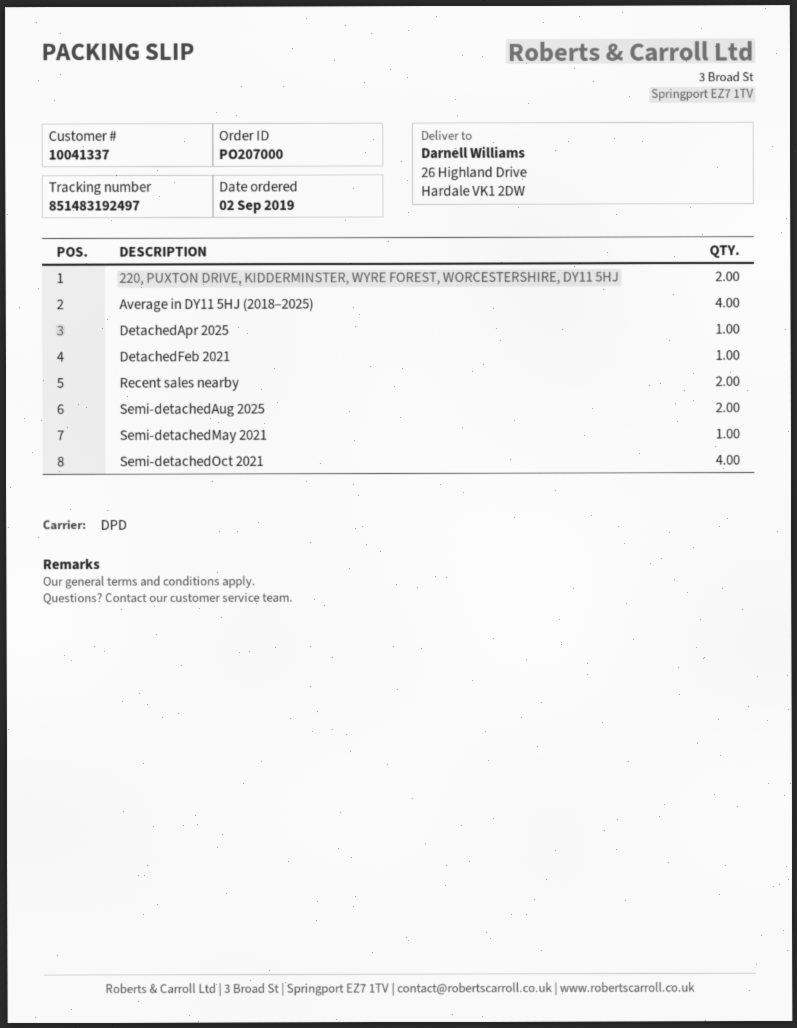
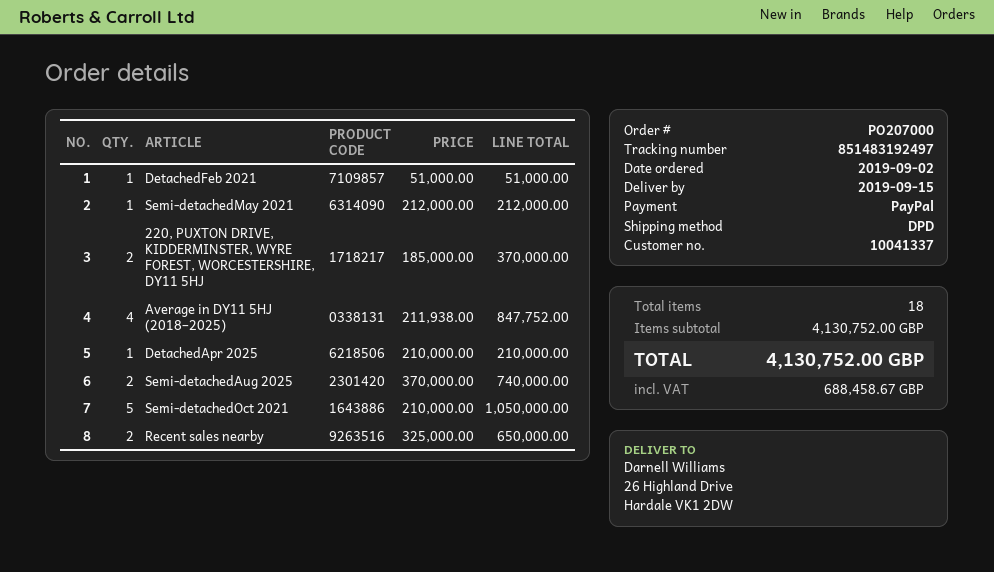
Semi-detachedOct 2021: 4 -> 5

